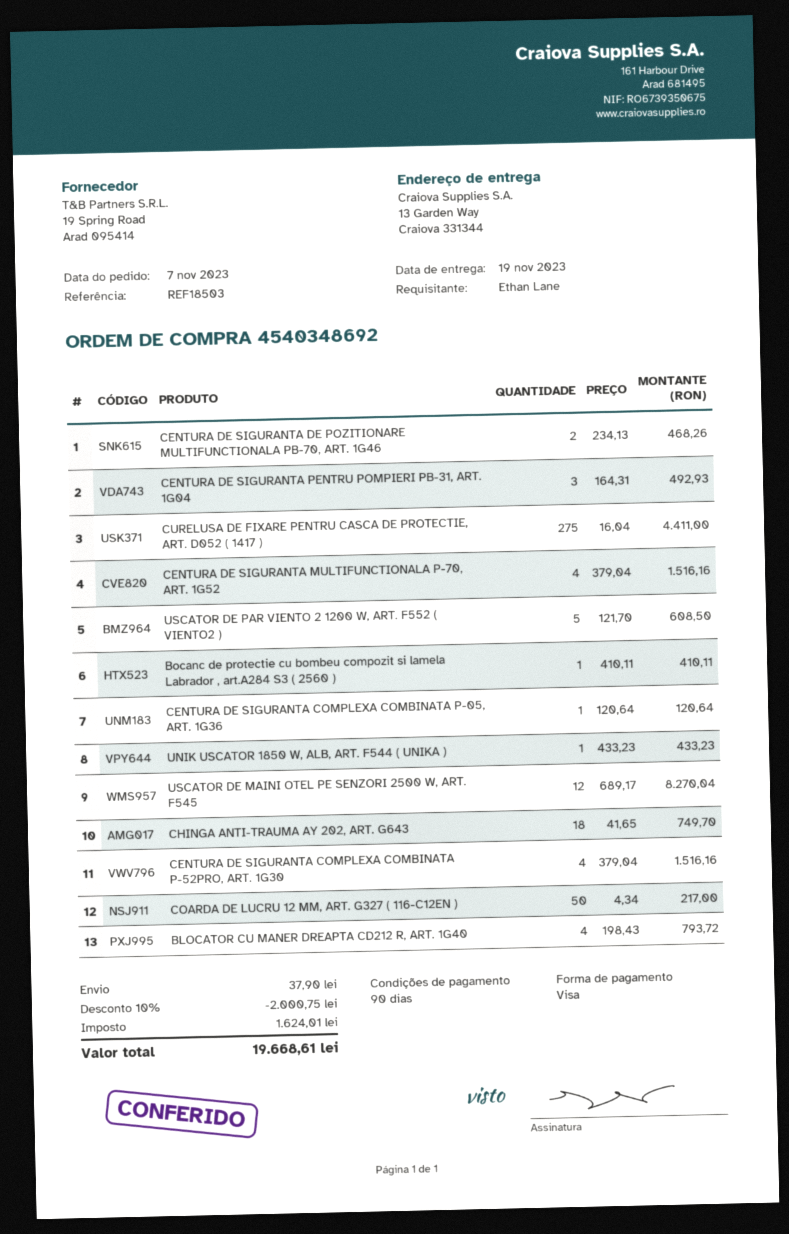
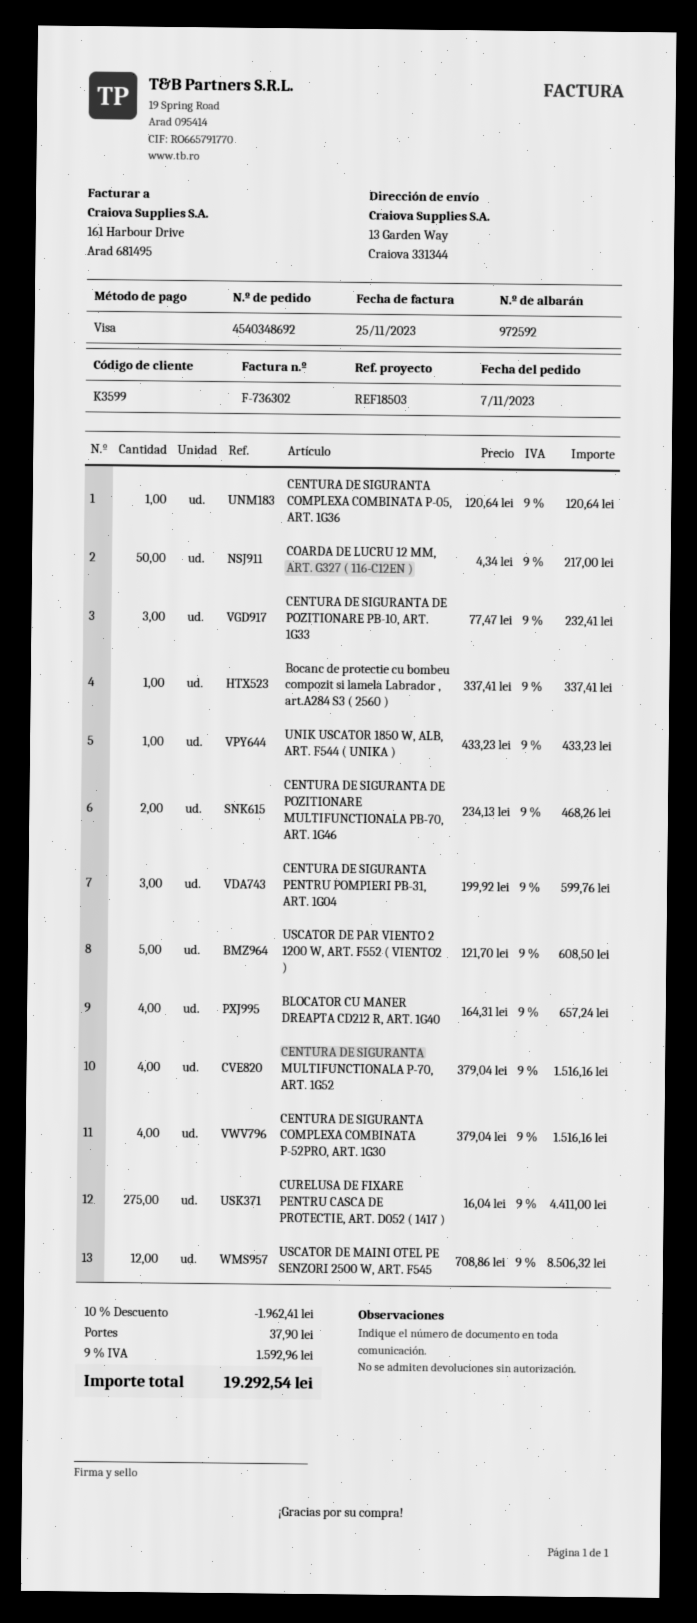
CENTURA DE SIGURANTA PENTRU POMPIERI PB-31, ART. 1G04: 3 x 164.31 = 492.93 -> 3 x 199.92 = 599.76
Bocanc de protectie cu bombeu compozit si lamela Labrador , art.A284 S3 ( 2560 ): 1 x 410.11 = 410.11 -> 1 x 337.41 = 337.41
USCATOR DE MAINI OTEL PE SENZORI 2500 W, ART. F545: 12 x 689.17 = 8270.04 -> 12 x 708.86 = 8506.32
CHINGA ANTI-TRAUMA AY 202, ART. G643: 18 x 41.65 = 749.70 -> none
BLOCATOR CU MANER DREAPTA CD212 R, ART. 1G40: 4 x 198.43 = 793.72 -> 4 x 164.31 = 657.24
CENTURA DE SIGURANTA DE POZITIONARE PB-10, ART. 1G33: none -> 3 x 77.47 = 232.41
discount: 10% = 2000.75 -> 10% = 1962.41
tax: 1624.01 -> 1592.96
total: 19668.61 -> 19292.54

